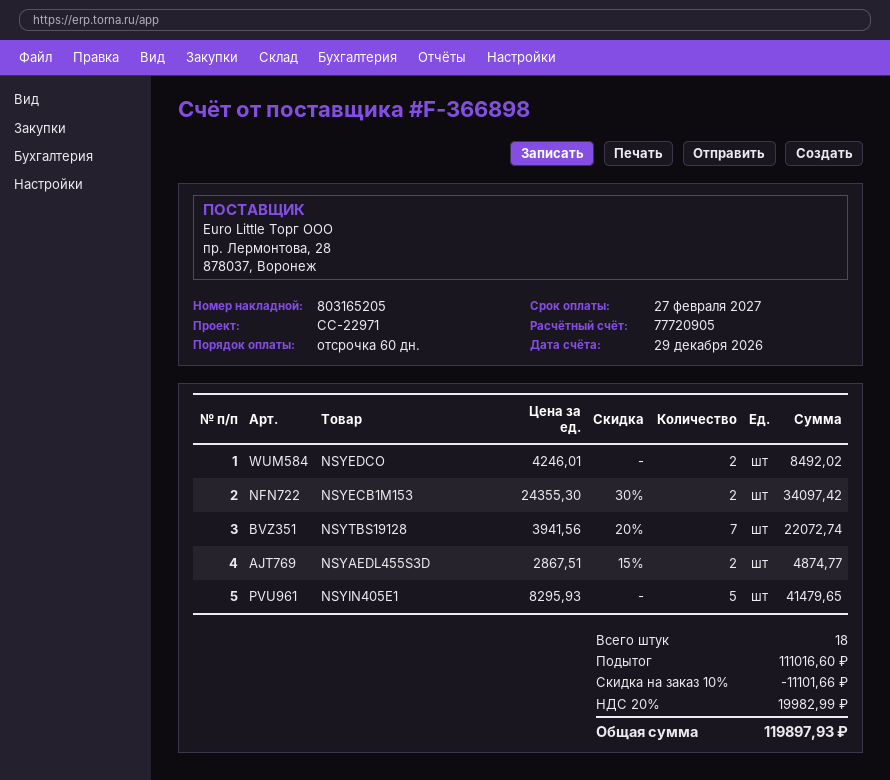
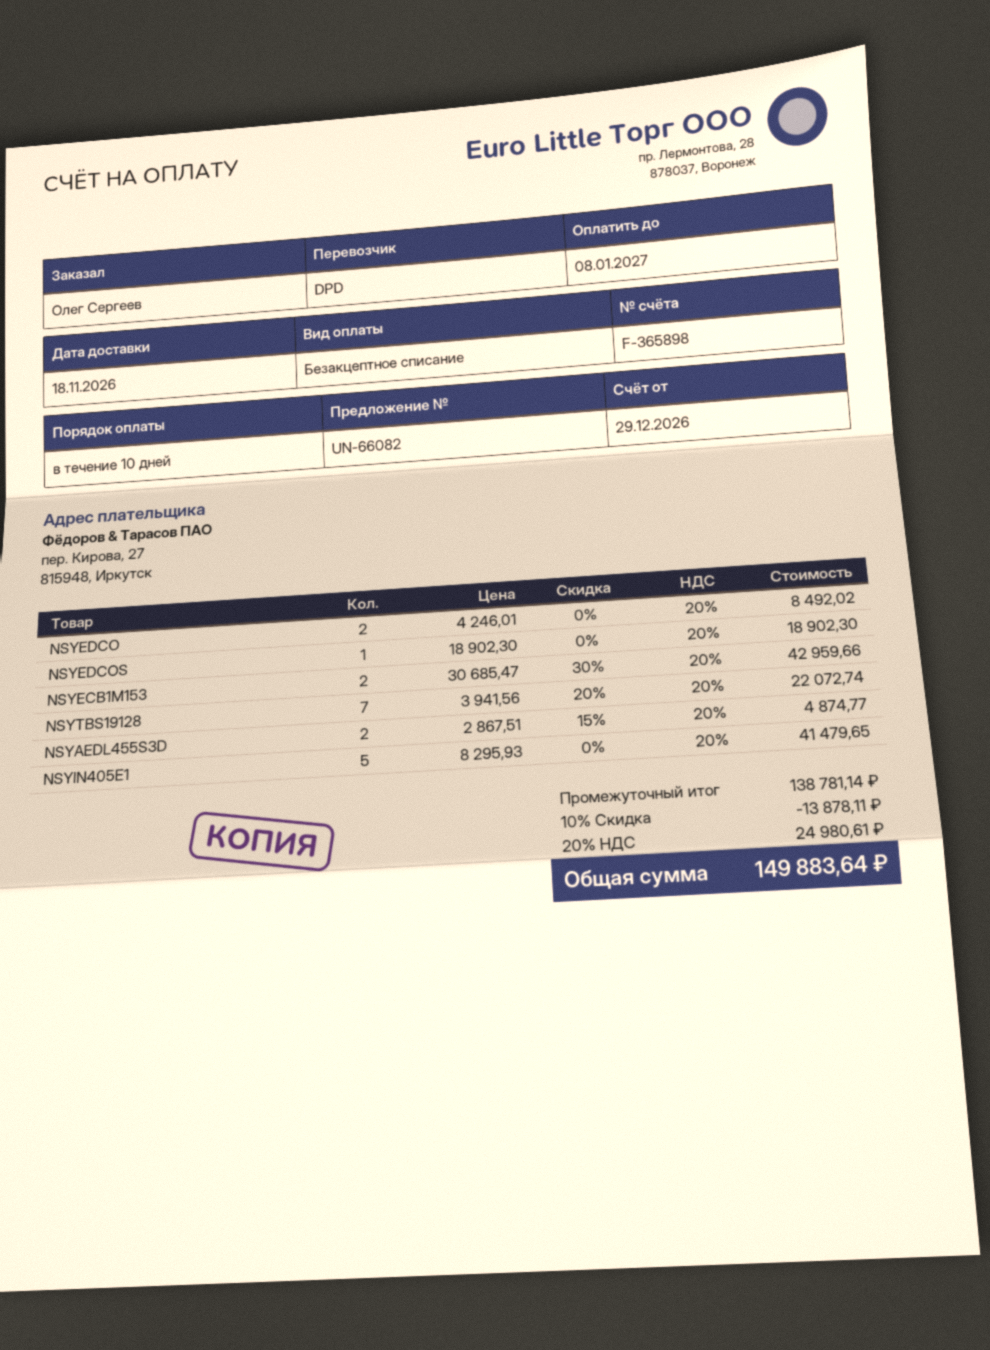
invoice number: F-366898 -> F-365898
payment terms: 60 days -> 10 days
due date: 2027-02-27 -> 2027-01-08
NSYECB1M153: 2 x 24355.30 - 30% = 34097.42 -> 2 x 30685.47 - 30% = 42959.66
NSYEDCOS: none -> 1 x 18902.30 = 18902.30
subtotal: 111016.60 -> 138781.14
discount: 10% = 11101.66 -> 10% = 13878.11
tax: 20% = 19982.99 -> 20% = 24980.61
total: 119897.93 -> 149883.64

